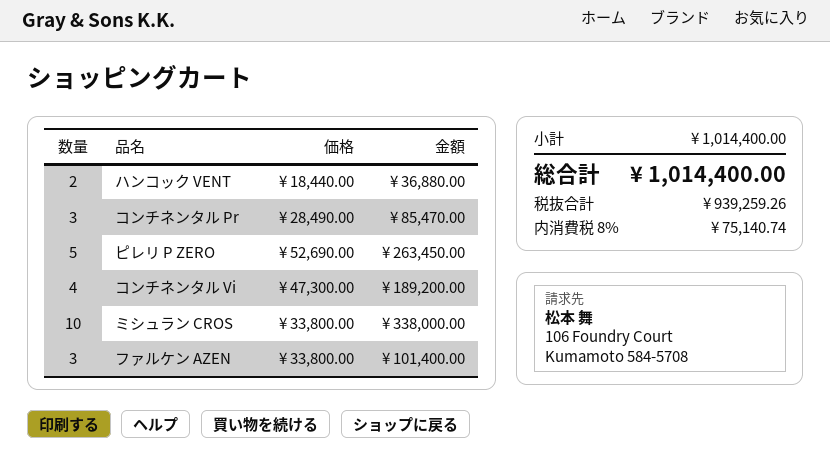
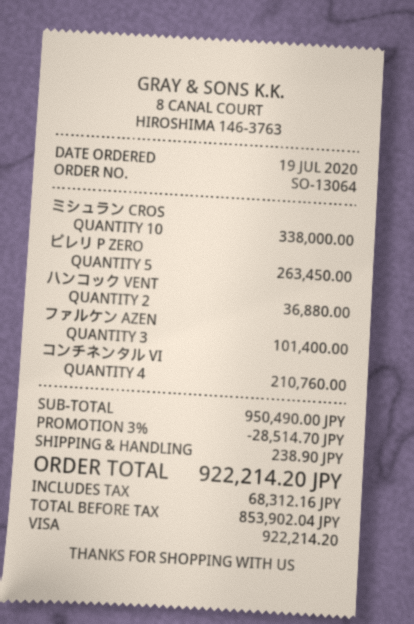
コンチネンタル Pr: 3 for 85470.00 -> none
コンチネンタル Vi: 4 for 189200.00 -> 4 for 210760.00
subtotal: 1014400.00 -> 950490.00
discount: none -> 3% = 28514.70
shipping: none -> 238.90
net: 939259.26 -> 853902.04
tax: 75140.74 -> 68312.16
total: 1014400.00 -> 922214.20

